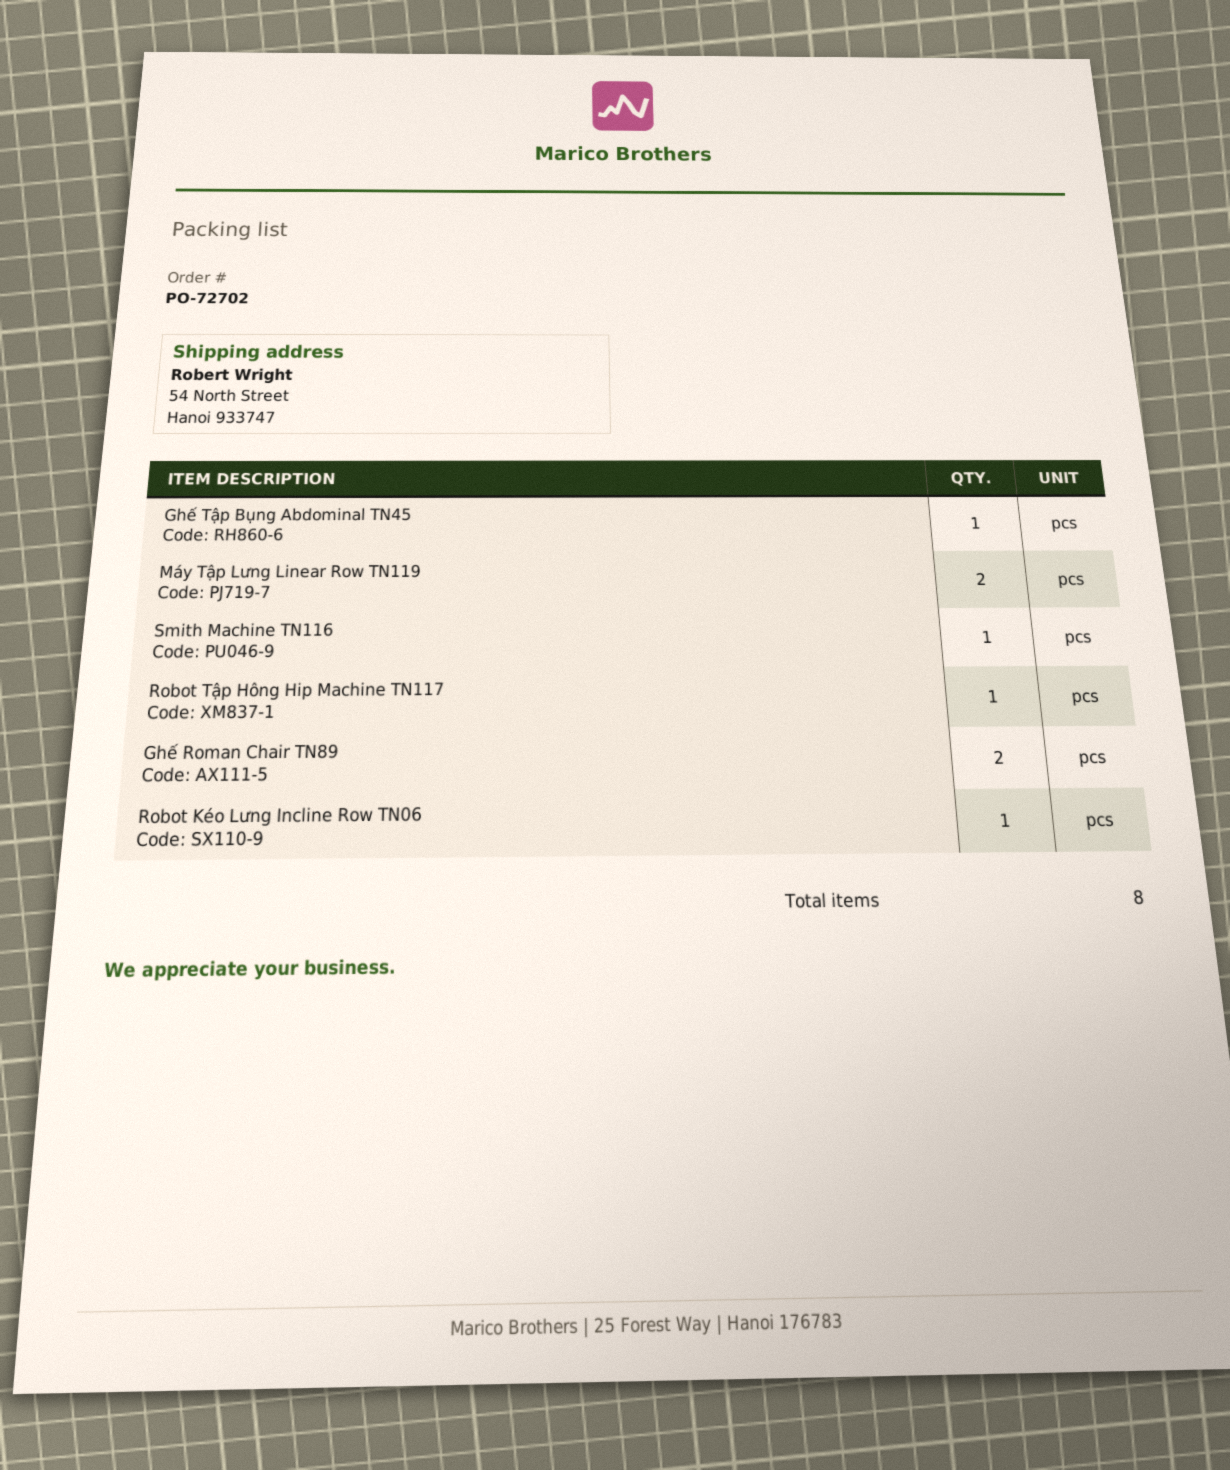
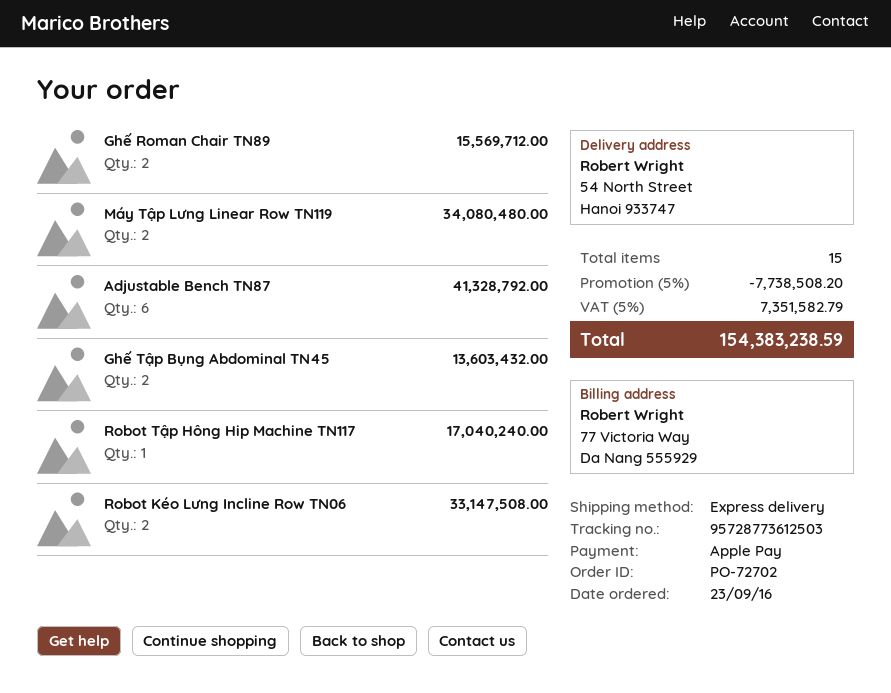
Ghế Tập Bụng Abdominal TN45: 1 -> 2
Smith Machine TN116: 1 -> none
Robot Kéo Lưng Incline Row TN06: 1 -> 2
Adjustable Bench TN87: none -> 6
total quantity: 8 -> 15

